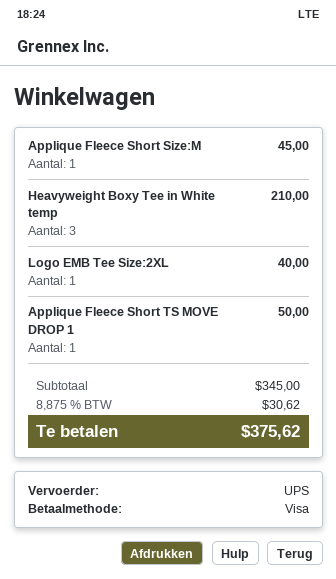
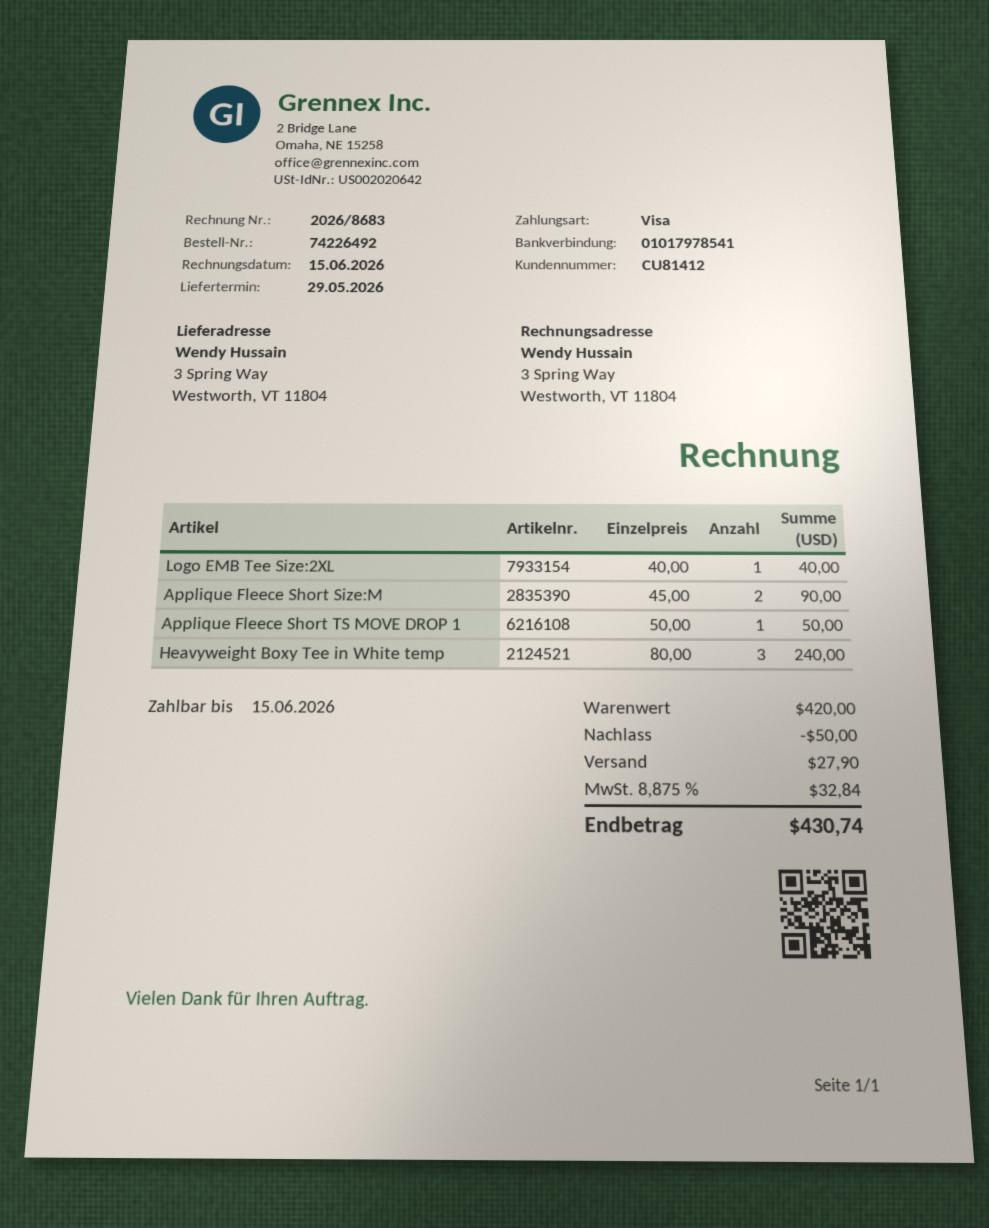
Applique Fleece Short Size:M: 1 for 45.00 -> 2 for 90.00
Heavyweight Boxy Tee in White temp: 3 for 210.00 -> 3 for 240.00
subtotal: 345.00 -> 420.00
discount: none -> 50.00
shipping: none -> 27.90
tax: 8.875% = 30.62 -> 8.875% = 32.84
total: 375.62 -> 430.74

